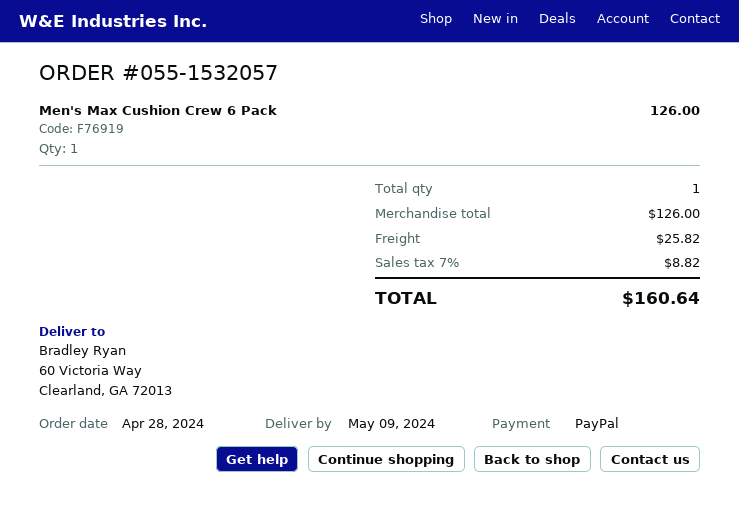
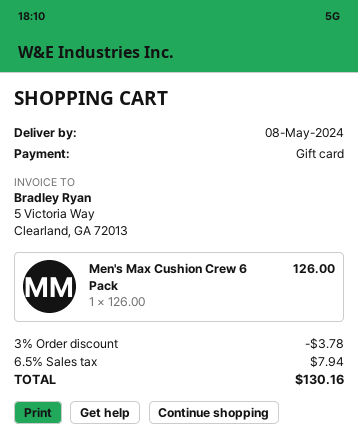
delivery date: 2024-05-09 -> 2024-05-08
payment method: PayPal -> gift card
discount: none -> 3% = 3.78
shipping: 25.82 -> none
tax: 7% = 8.82 -> 6.5% = 7.94
total: 160.64 -> 130.16

